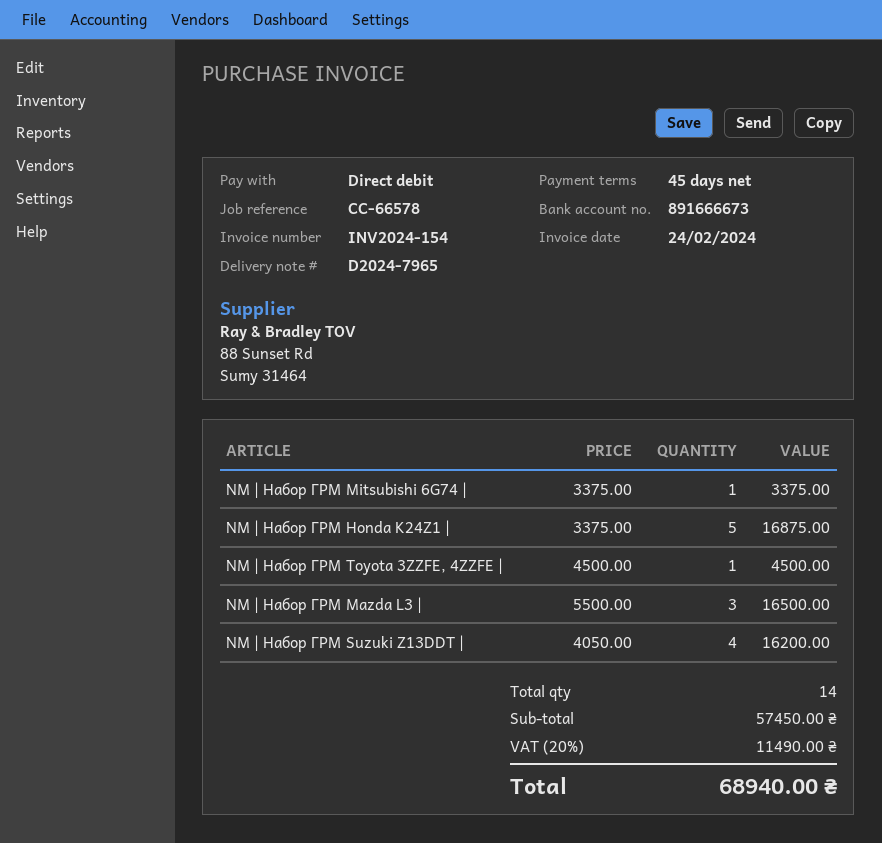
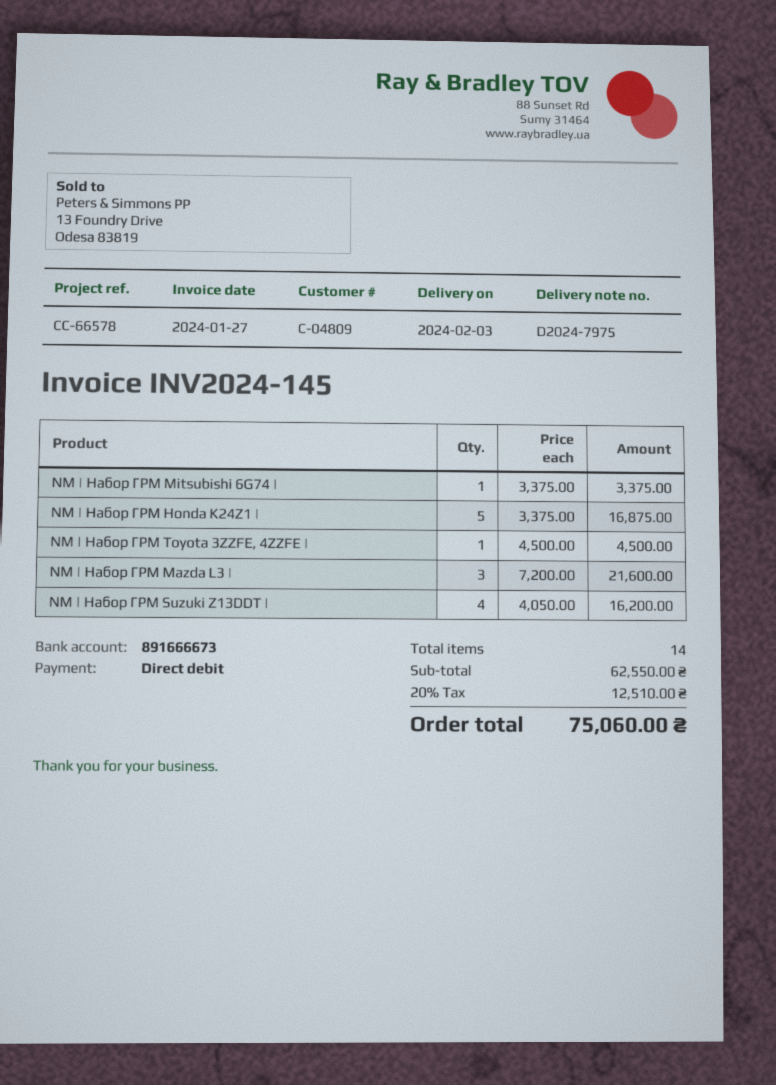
delivery note number: D2024-7965 -> D2024-7975
invoice number: INV2024-154 -> INV2024-145
invoice date: 2024-02-24 -> 2024-01-27
NM | Набор ГРМ Mazda L3 |: 3 x 5500.00 = 16500.00 -> 3 x 7200.00 = 21600.00
subtotal: 57450.00 -> 62550.00
tax: 20% = 11490.00 -> 20% = 12510.00
total: 68940.00 -> 75060.00

